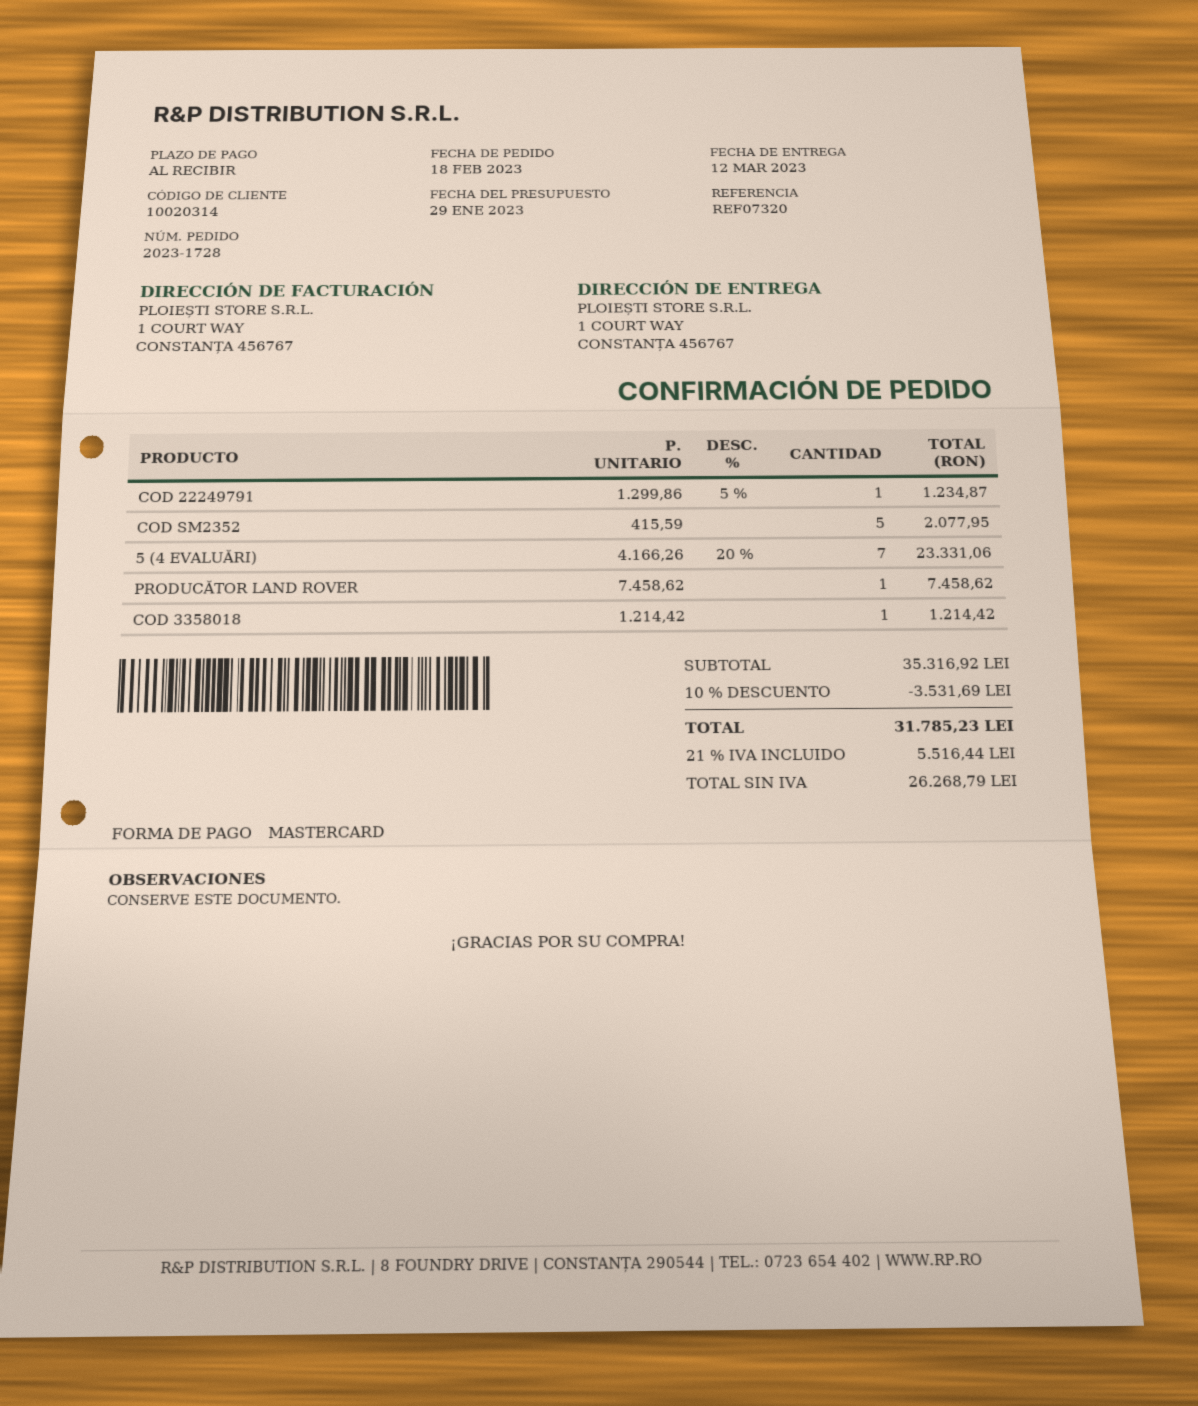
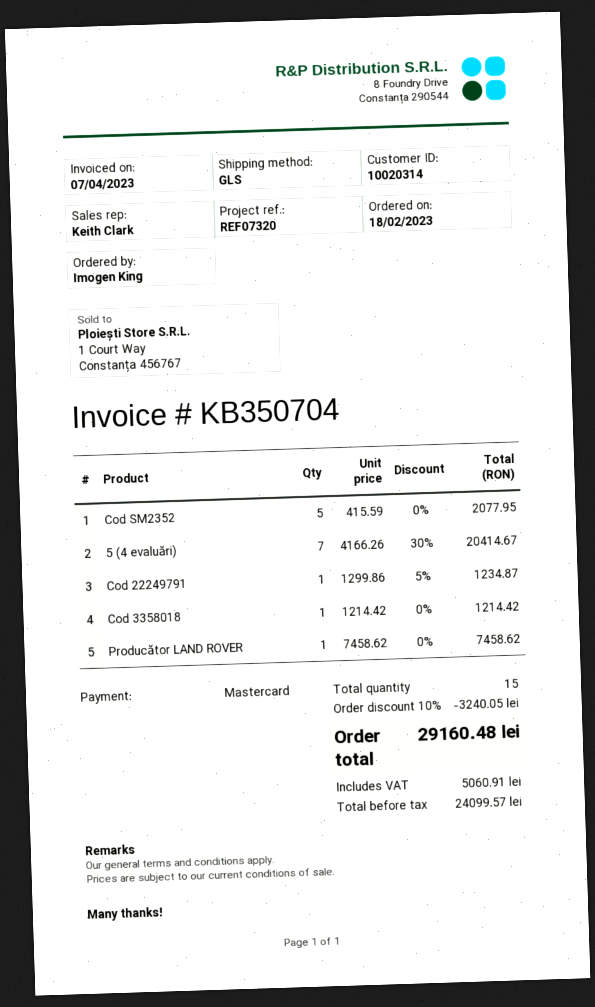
5 (4 EVALUĂRI): 7 x 4166.26 - 20% = 23331.06 -> 7 x 4166.26 - 30% = 20414.67
discount: 10% = 3531.69 -> 10% = 3240.05
net: 26268.79 -> 24099.57
tax: 5516.44 -> 5060.91
total: 31785.23 -> 29160.48

